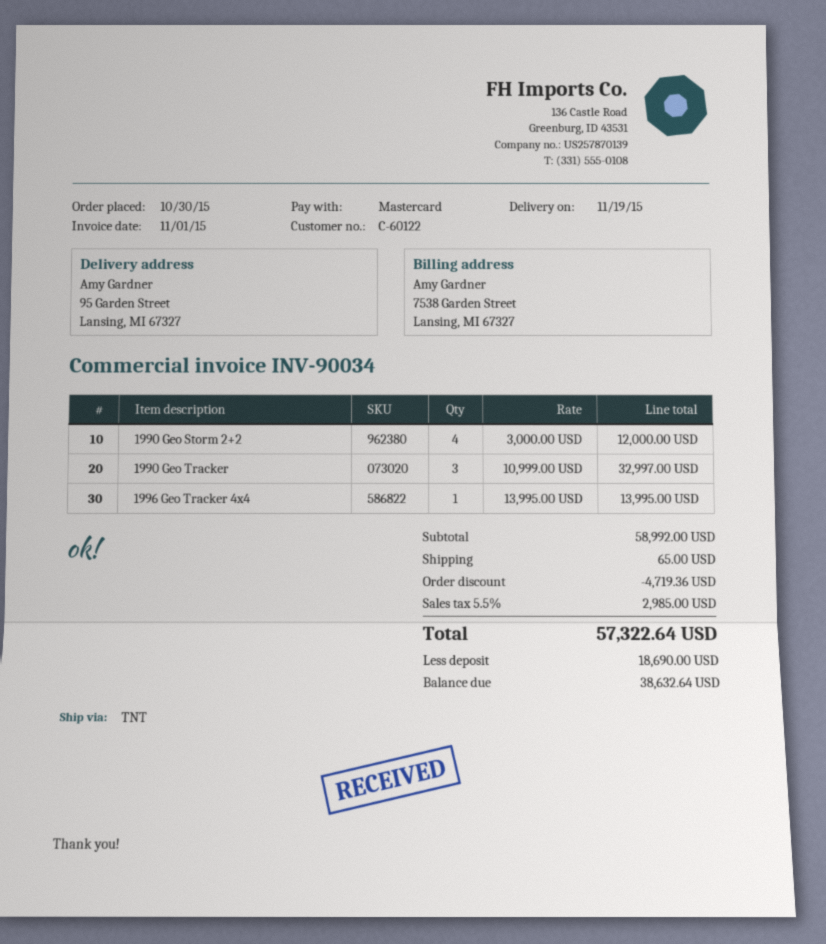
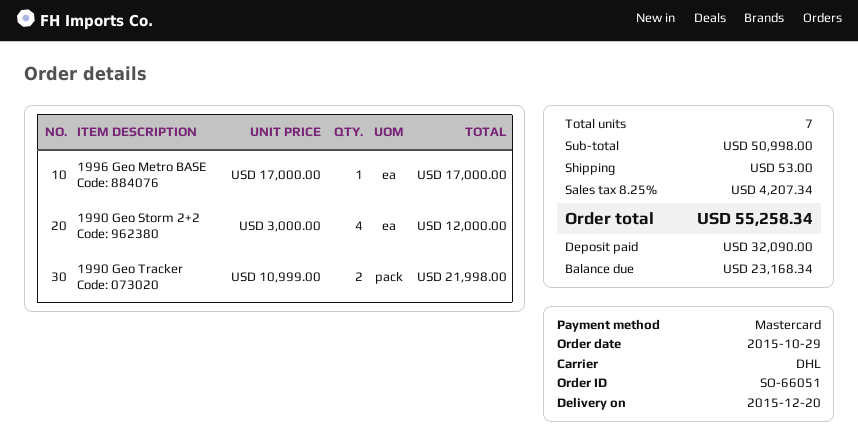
order date: 2015-10-30 -> 2015-10-29
delivery date: 2015-11-19 -> 2015-12-20
shipping method: TNT -> DHL
1990 Geo Tracker: 3 x 10999.00 = 32997.00 -> 2 x 10999.00 = 21998.00
1996 Geo Tracker 4x4: 1 x 13995.00 = 13995.00 -> none
1996 Geo Metro BASE: none -> 1 x 17000.00 = 17000.00
subtotal: 58992.00 -> 50998.00
discount: 4719.36 -> none
shipping: 65.00 -> 53.00
tax: 5.5% = 2985.00 -> 8.25% = 4207.34
total: 57322.64 -> 55258.34
deposit: 18690.00 -> 32090.00
balance: 38632.64 -> 23168.34

